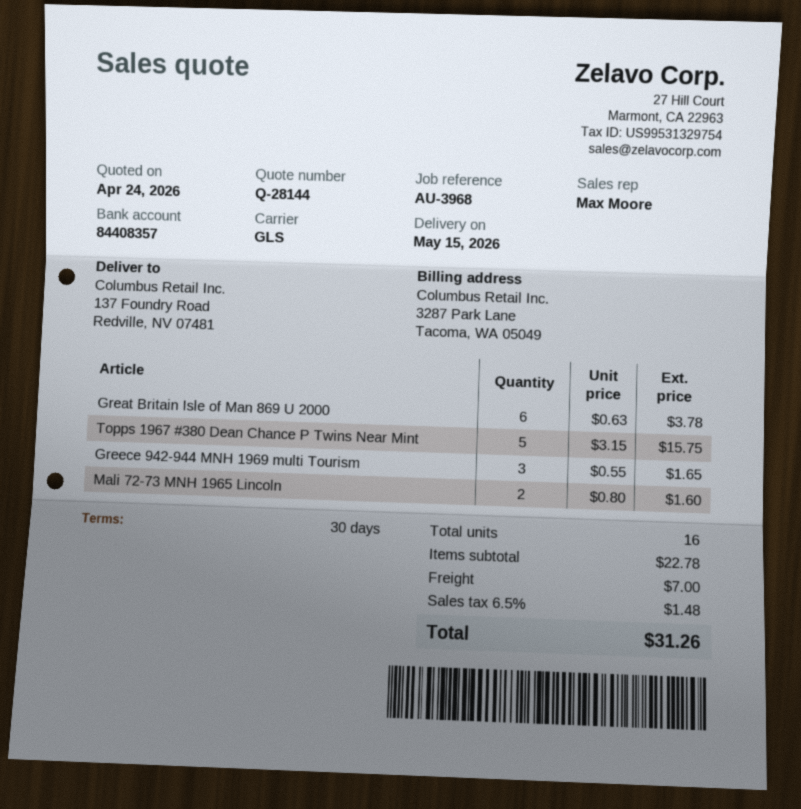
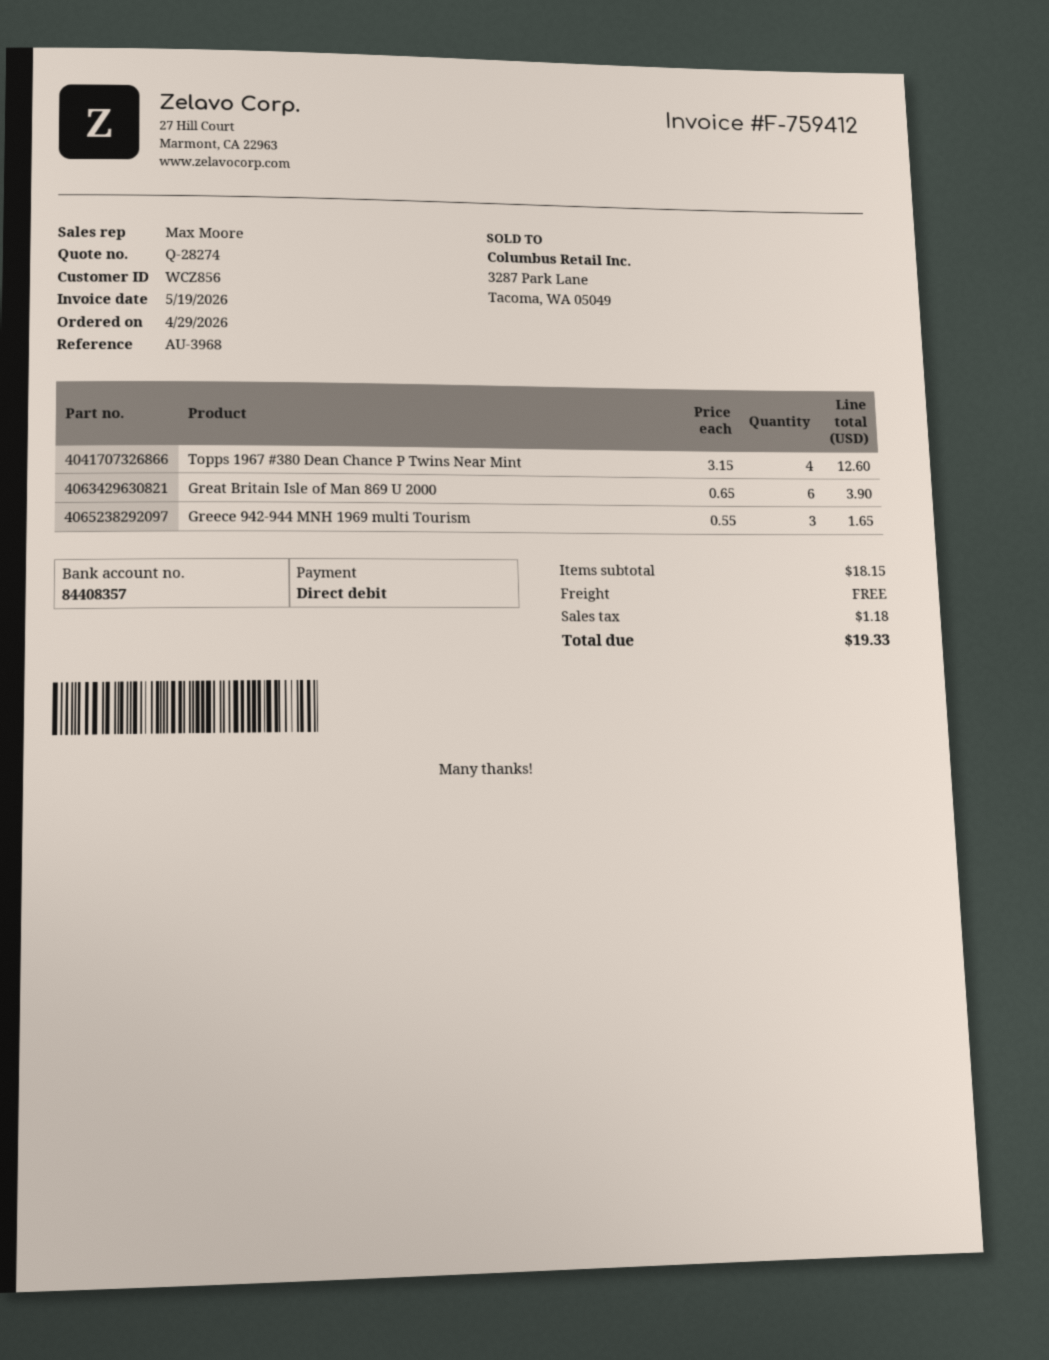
quote number: Q-28144 -> Q-28274
Great Britain Isle of Man 869 U 2000: 6 x 0.63 = 3.78 -> 6 x 0.65 = 3.90
Topps 1967 #380 Dean Chance P Twins Near Mint: 5 x 3.15 = 15.75 -> 4 x 3.15 = 12.60
Mali 72-73 MNH 1965 Lincoln: 2 x 0.80 = 1.60 -> none
subtotal: 22.78 -> 18.15
shipping: 7.00 -> 0.00
tax: 1.48 -> 1.18
total: 31.26 -> 19.33

